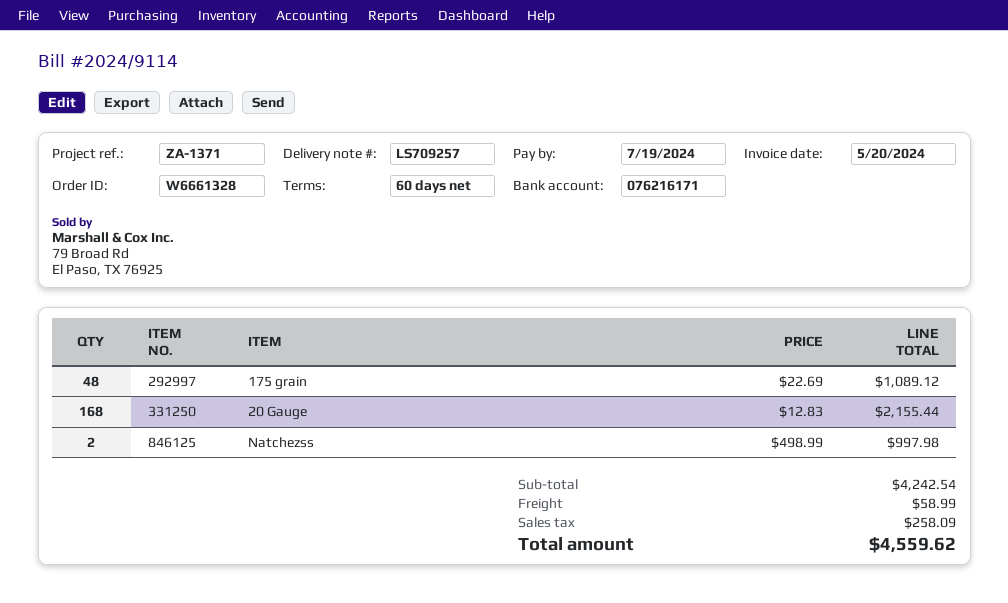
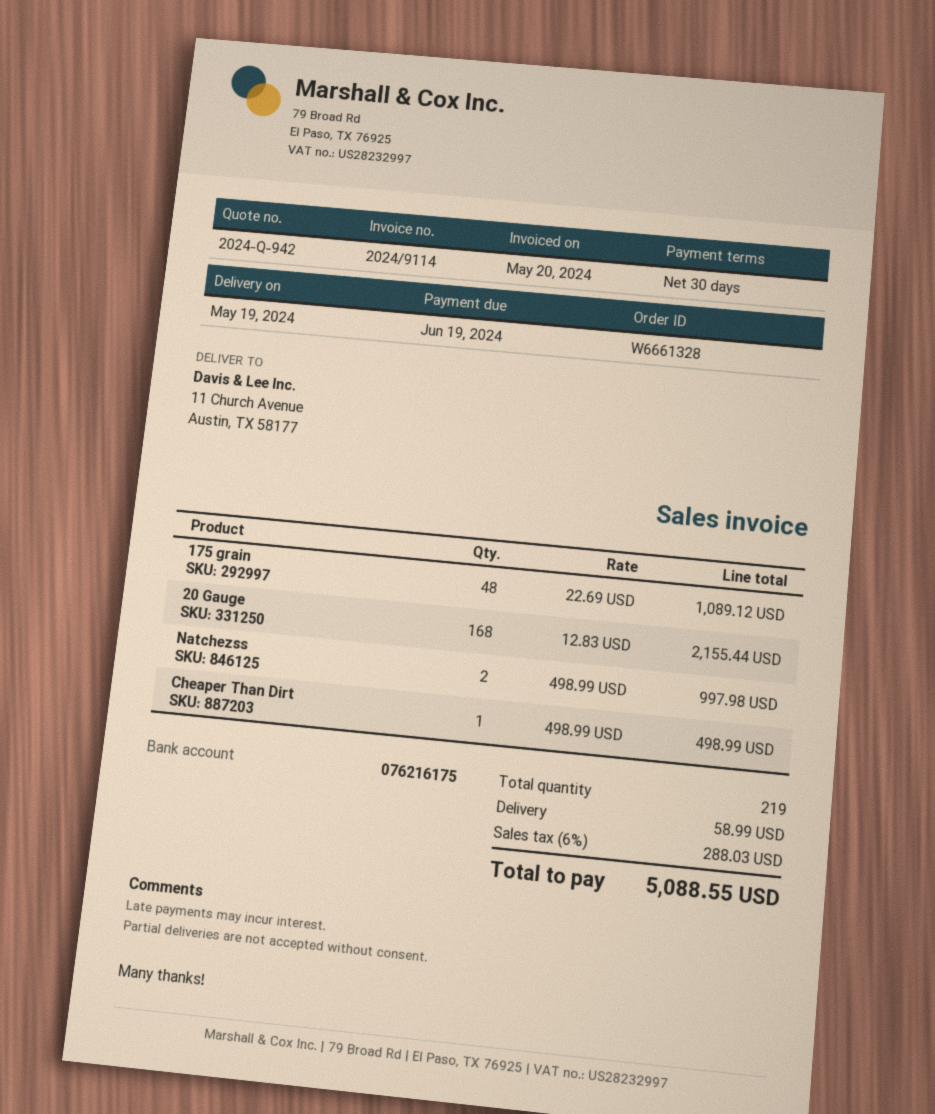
payment terms: 60 days -> 30 days
due date: 2024-07-19 -> 2024-06-19
bank account: 076216171 -> 076216175
Cheaper Than Dirt: none -> 1 x 498.99 = 498.99
tax: 258.09 -> 288.03
total: 4559.62 -> 5088.55

